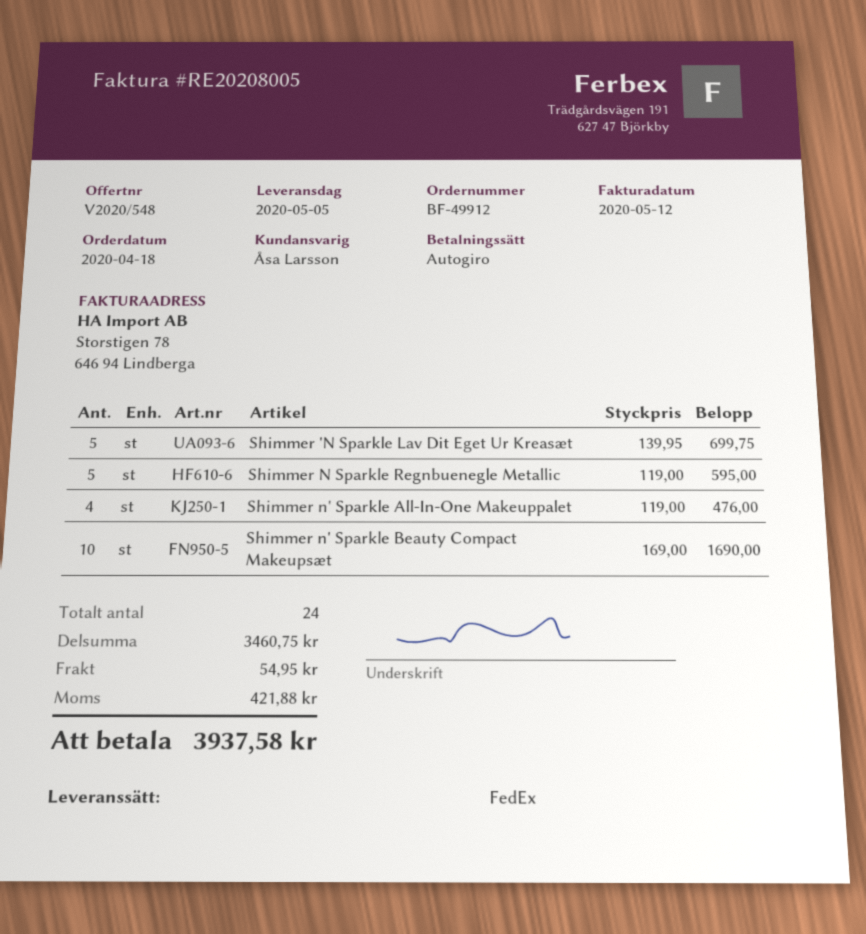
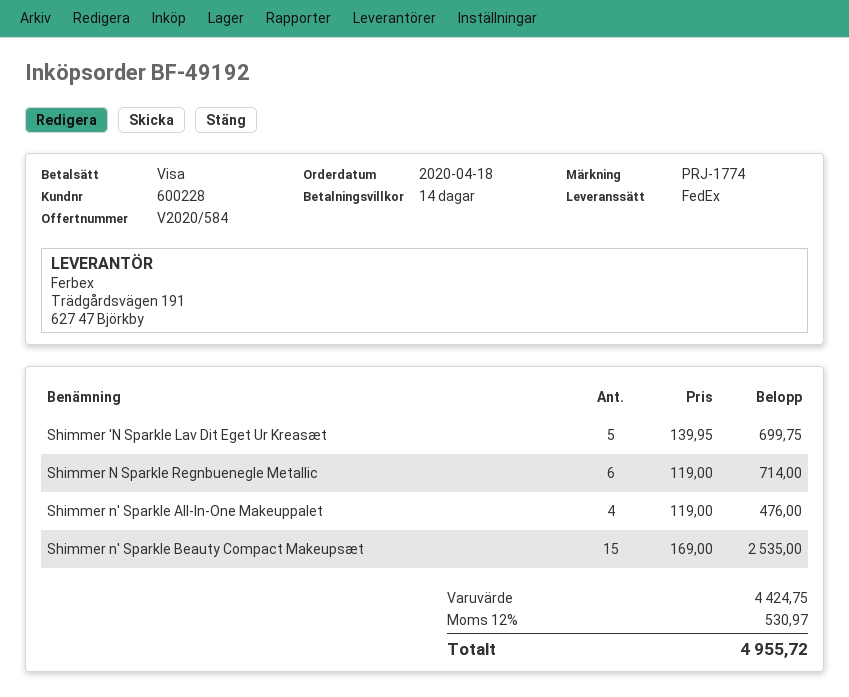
quote number: V2020/548 -> V2020/584
order number: BF-49912 -> BF-49192
payment method: direct debit -> Visa
Shimmer N Sparkle Regnbuenegle Metallic: 5 x 119.00 = 595.00 -> 6 x 119.00 = 714.00
Shimmer n' Sparkle Beauty Compact Makeupsæt: 10 x 169.00 = 1690.00 -> 15 x 169.00 = 2535.00
subtotal: 3460.75 -> 4424.75
shipping: 54.95 -> none
tax: 421.88 -> 530.97
total: 3937.58 -> 4955.72

